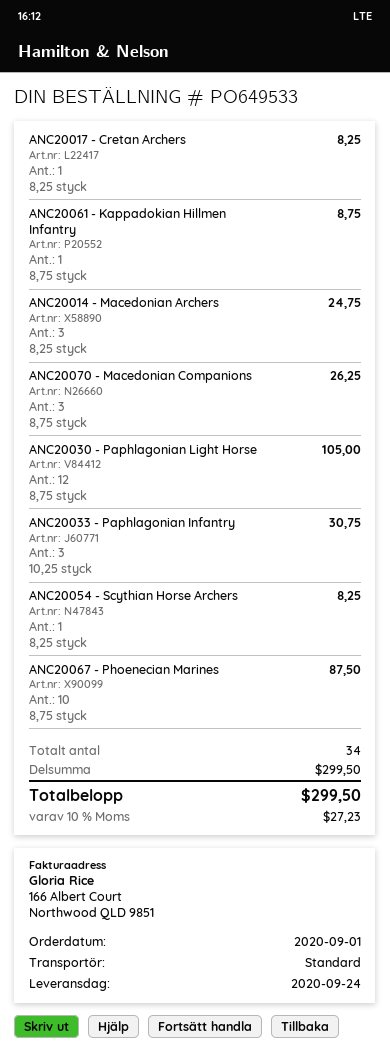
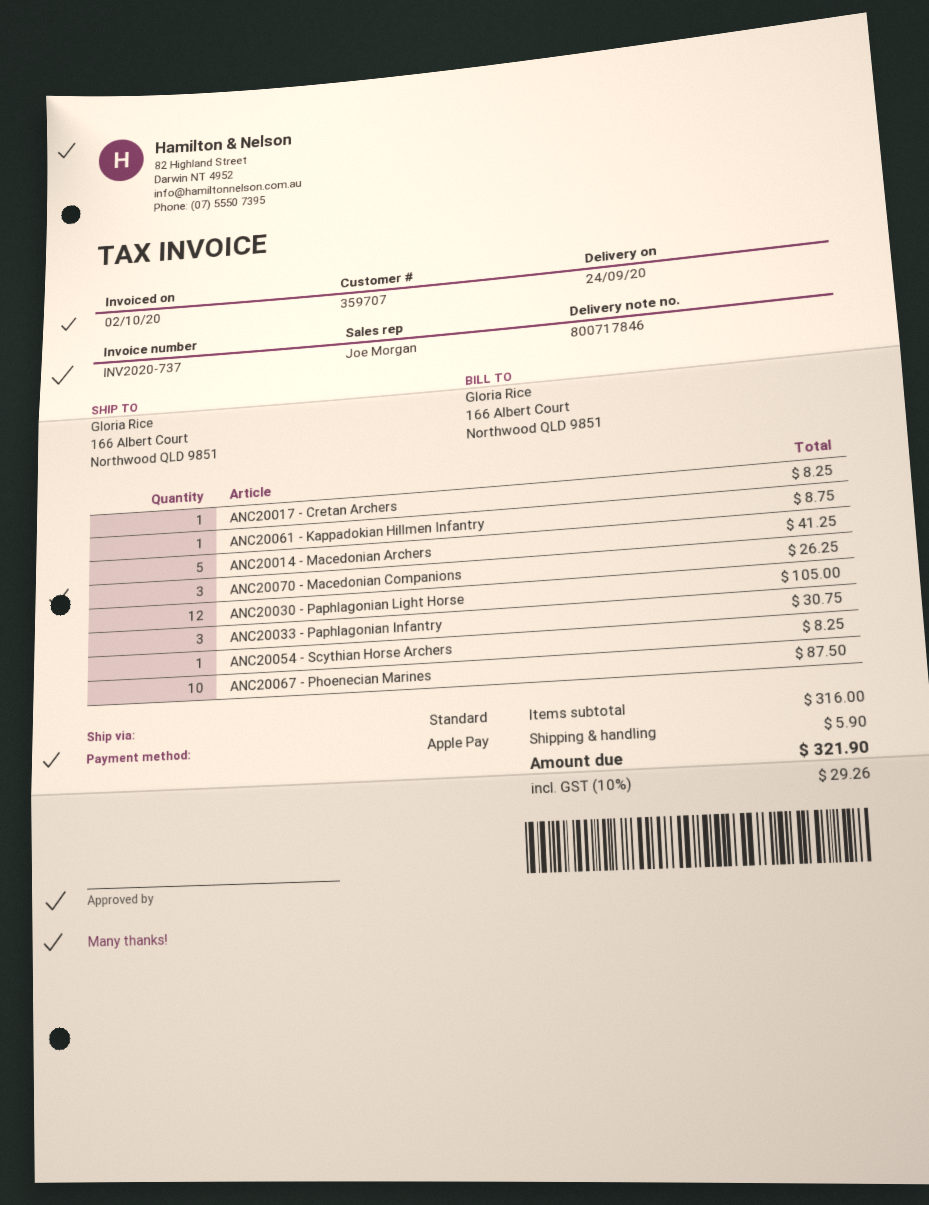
ANC20014 - Macedonian Archers: 3 for 24.75 -> 5 for 41.25
subtotal: 299.50 -> 316.00
shipping: none -> 5.90
tax: 10% = 27.23 -> 10% = 29.26
total: 299.50 -> 321.90

